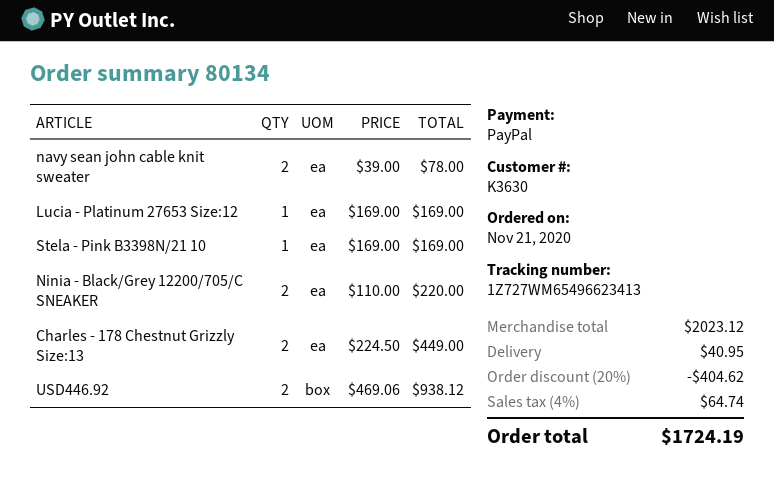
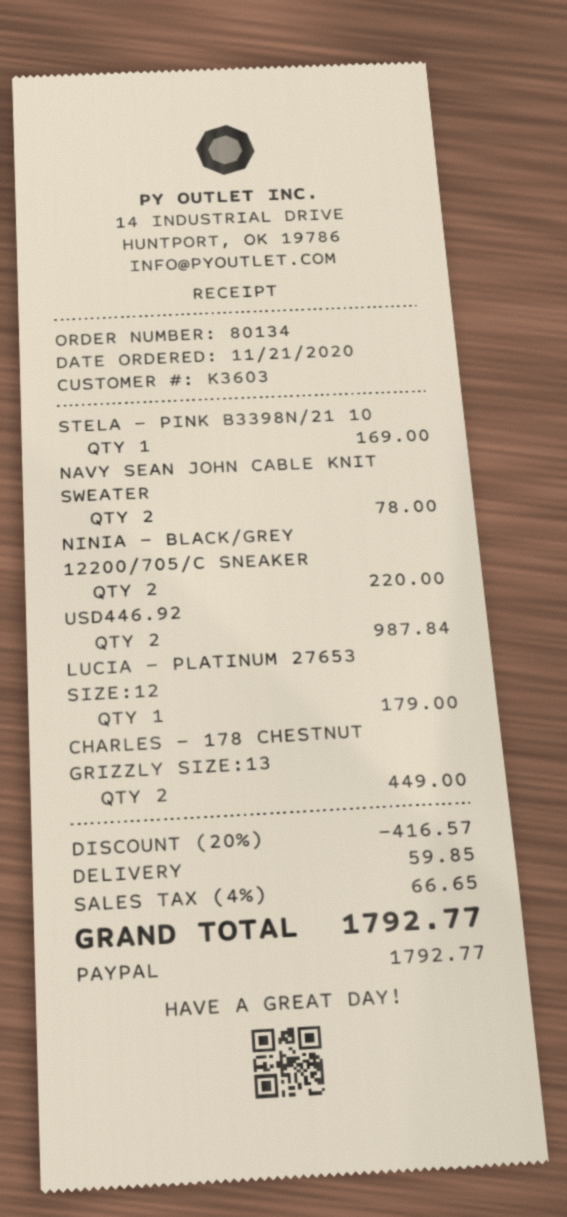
customer number: K3630 -> K3603
Lucia - Platinum 27653 Size:12: 1 for 169.00 -> 1 for 179.00
USD446.92: 2 for 938.12 -> 2 for 987.84
discount: 20% = 404.62 -> 20% = 416.57
shipping: 40.95 -> 59.85
tax: 4% = 64.74 -> 4% = 66.65
total: 1724.19 -> 1792.77

